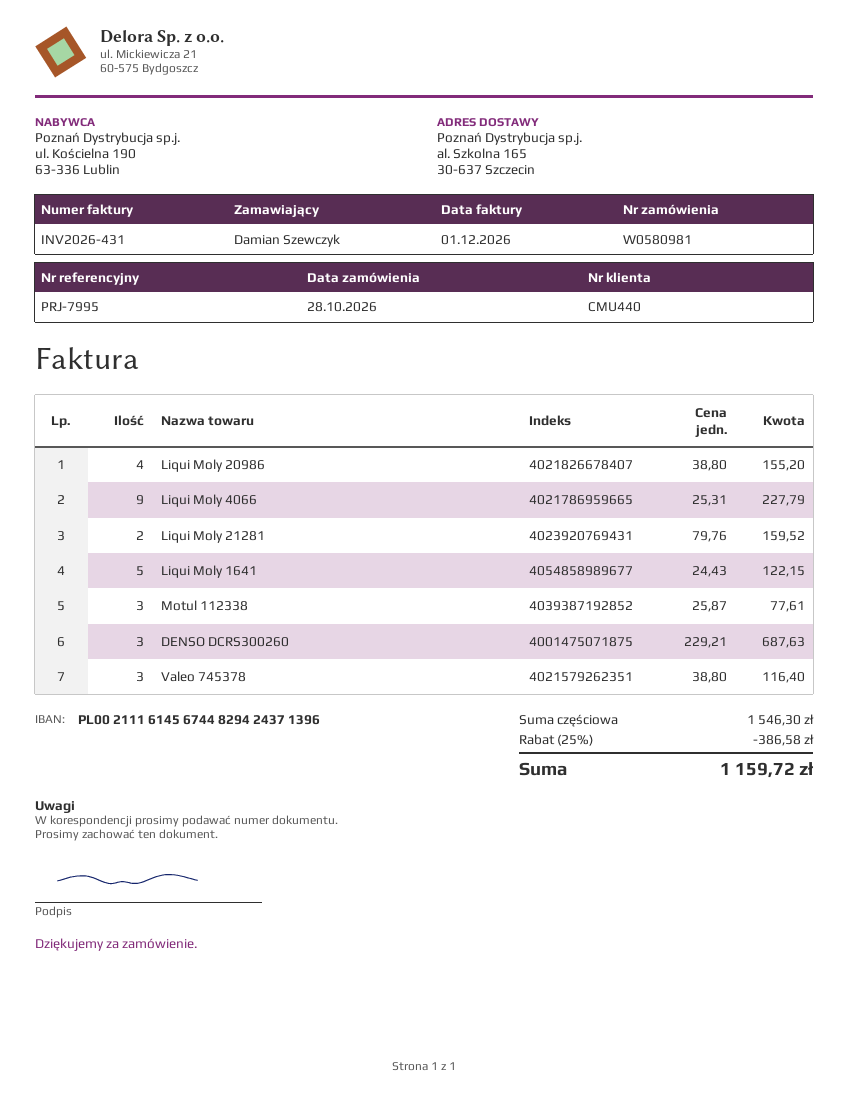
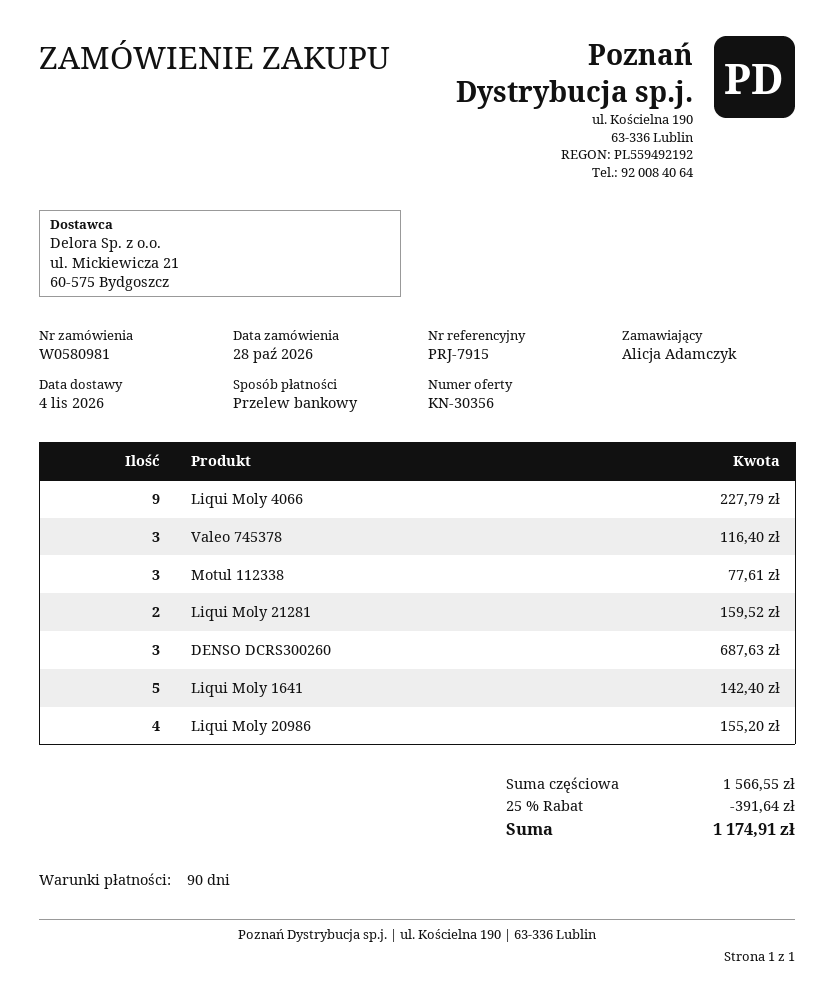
reference: PRJ-7995 -> PRJ-7915
ordered by: Damian Szewczyk -> Alicja Adamczyk
Liqui Moly 1641: 5 for 122.15 -> 5 for 142.40
subtotal: 1546.30 -> 1566.55
discount: 25% = 386.58 -> 25% = 391.64
total: 1159.72 -> 1174.91

